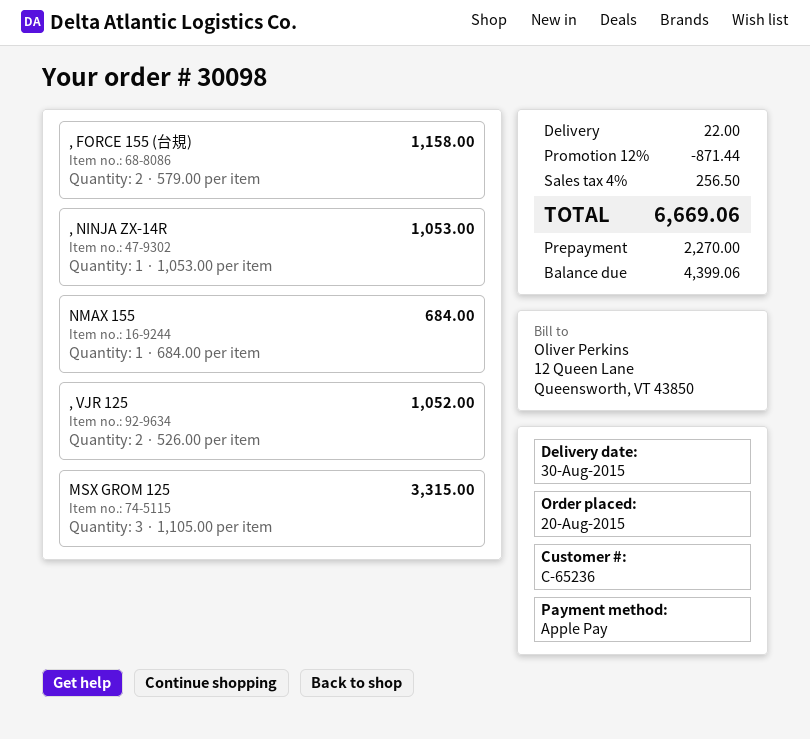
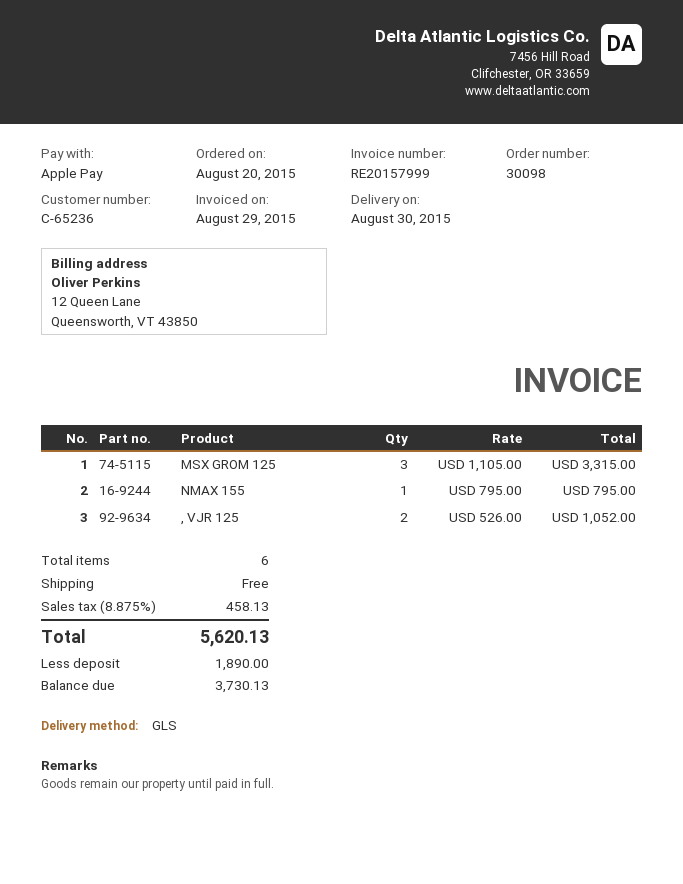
, FORCE 155 (台規): 2 x 579.00 = 1158.00 -> none
, NINJA ZX-14R: 1 x 1053.00 = 1053.00 -> none
NMAX 155: 1 x 684.00 = 684.00 -> 1 x 795.00 = 795.00
discount: 12% = 871.44 -> none
shipping: 22.00 -> 0.00
tax: 4% = 256.50 -> 8.875% = 458.13
total: 6669.06 -> 5620.13
deposit: 2270.00 -> 1890.00
balance: 4399.06 -> 3730.13

